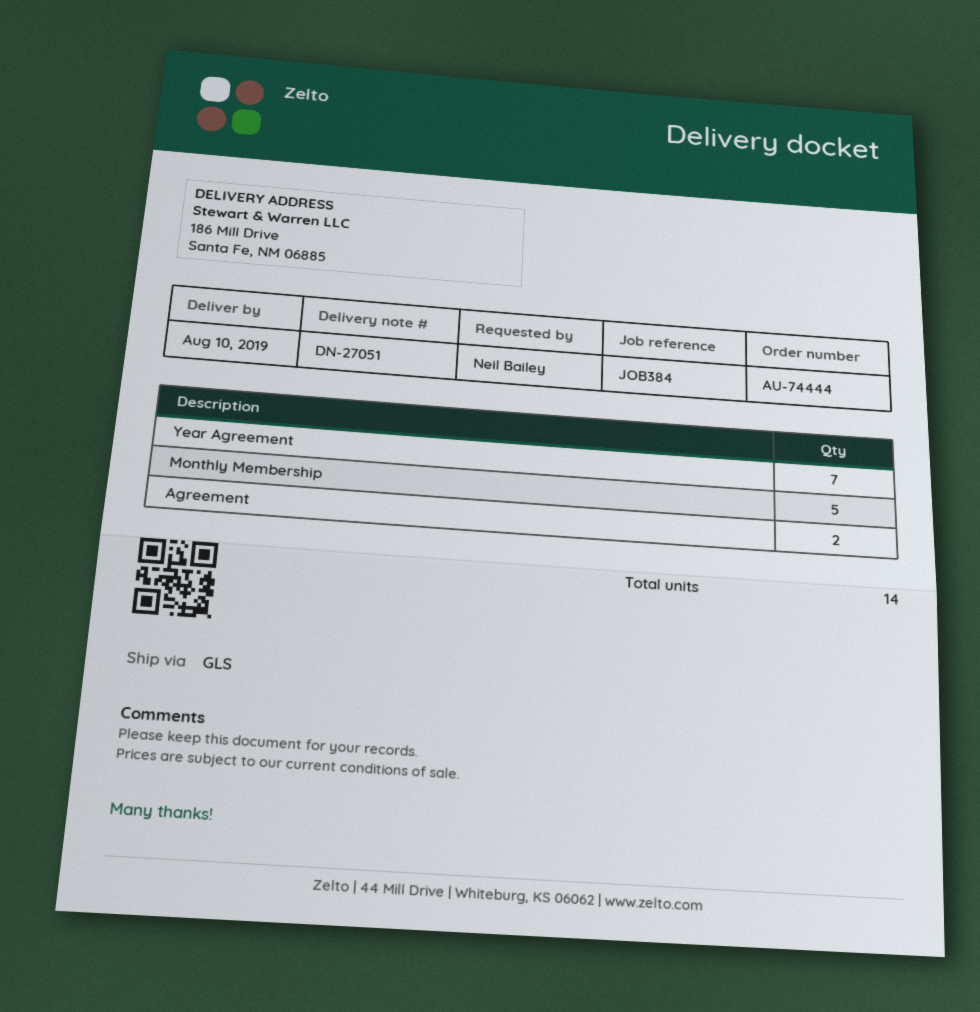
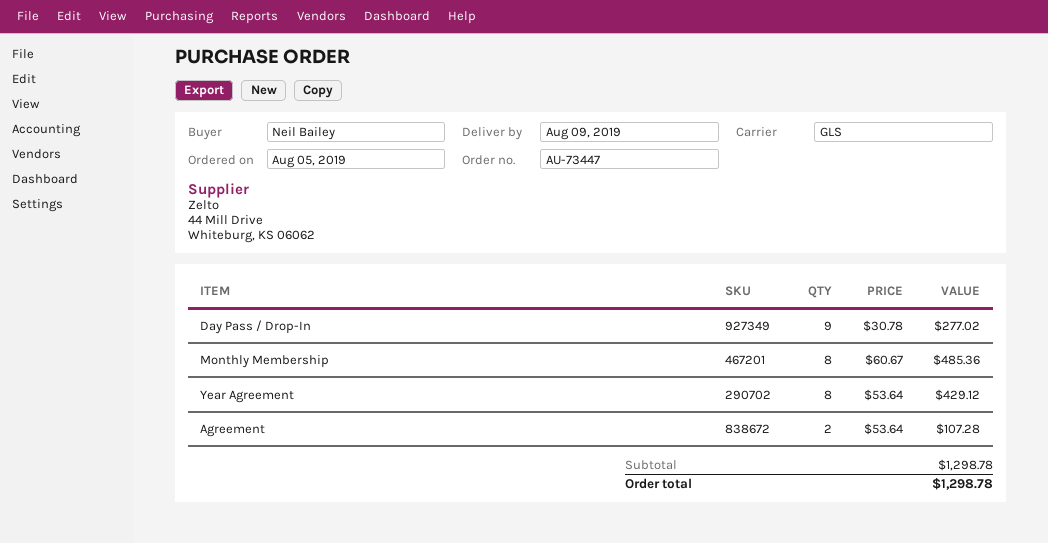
order number: AU-74444 -> AU-73447
delivery date: 2019-08-10 -> 2019-08-09
Year Agreement: 7 -> 8
Monthly Membership: 5 -> 8
Day Pass / Drop-In: none -> 9

